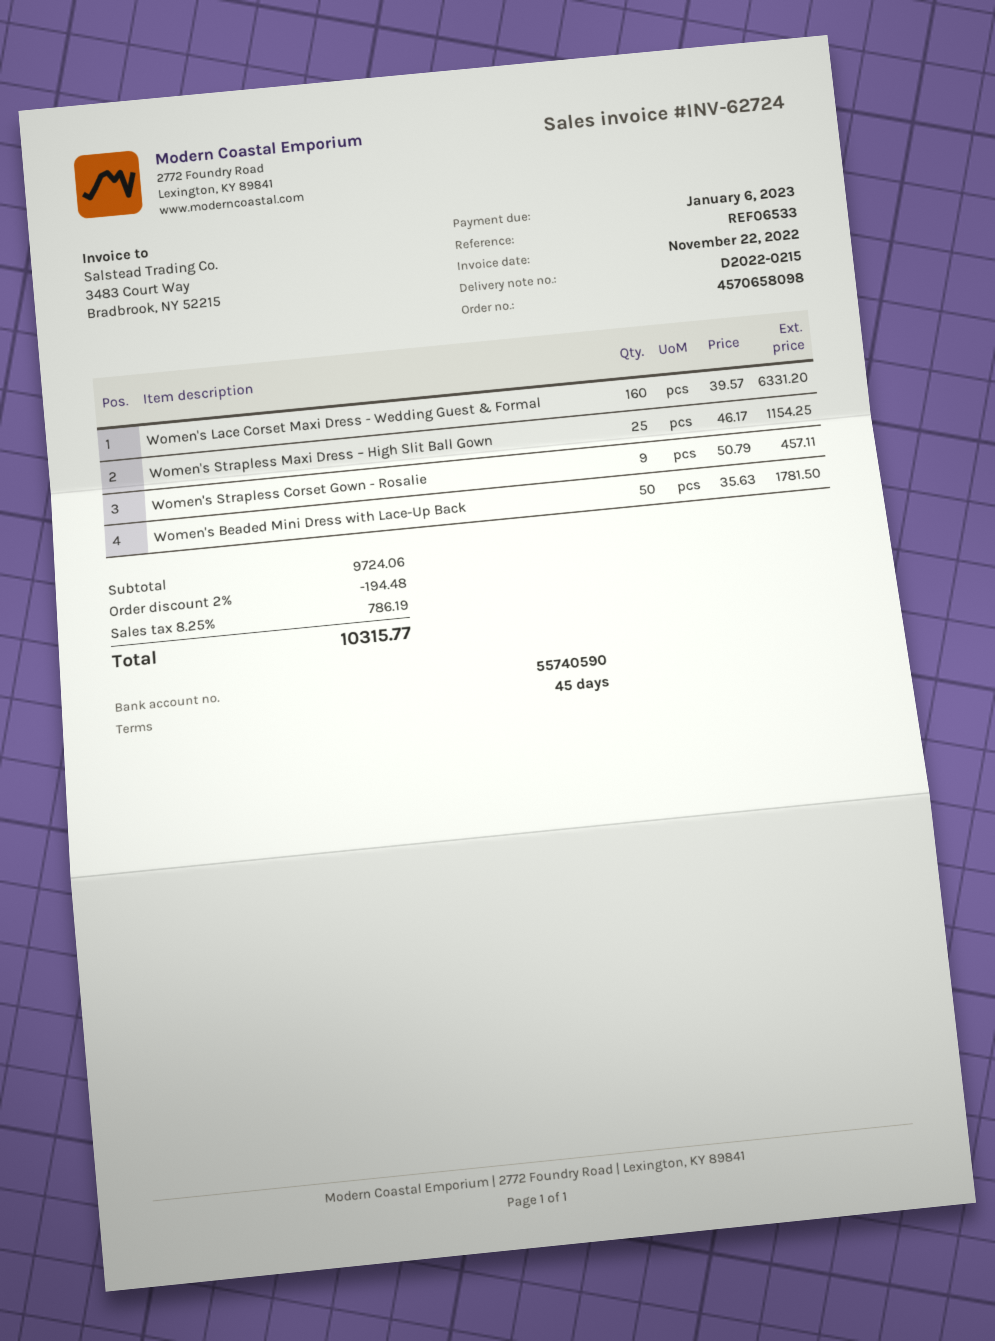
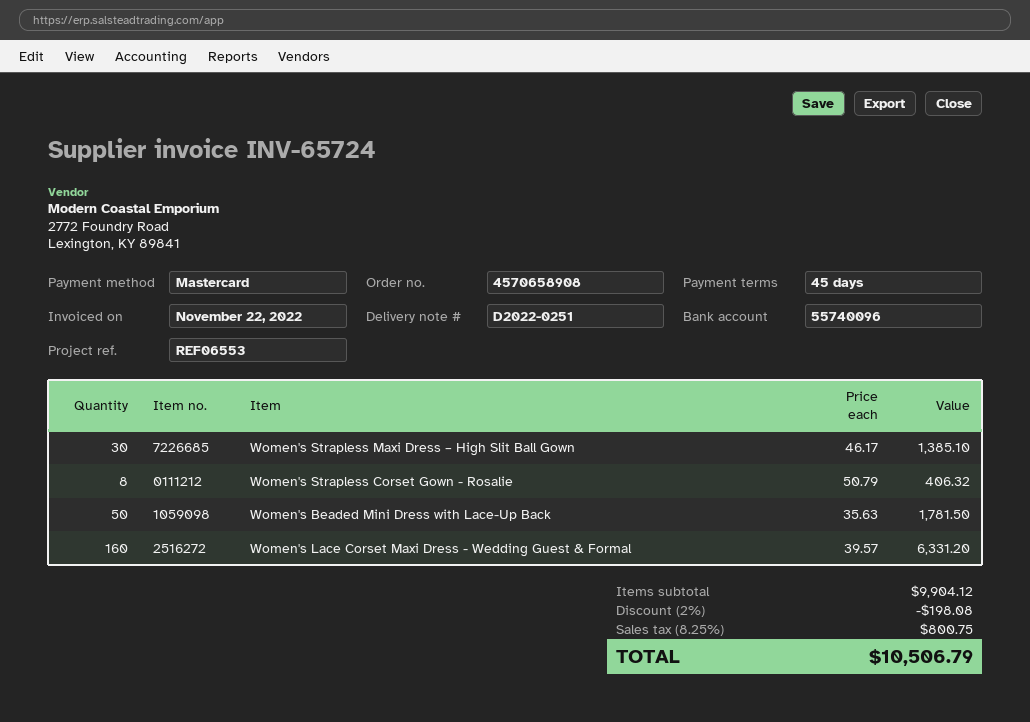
order number: 4570658098 -> 4570658908
delivery note number: D2022-0215 -> D2022-0251
invoice number: INV-62724 -> INV-65724
reference: REF06533 -> REF06553
bank account: 55740590 -> 55740096
Women's Strapless Maxi Dress – High Slit Ball Gown: 25 x 46.17 = 1154.25 -> 30 x 46.17 = 1385.10
Women's Strapless Corset Gown - Rosalie: 9 x 50.79 = 457.11 -> 8 x 50.79 = 406.32
subtotal: 9724.06 -> 9904.12
discount: 2% = 194.48 -> 2% = 198.08
tax: 8.25% = 786.19 -> 8.25% = 800.75
total: 10315.77 -> 10506.79

